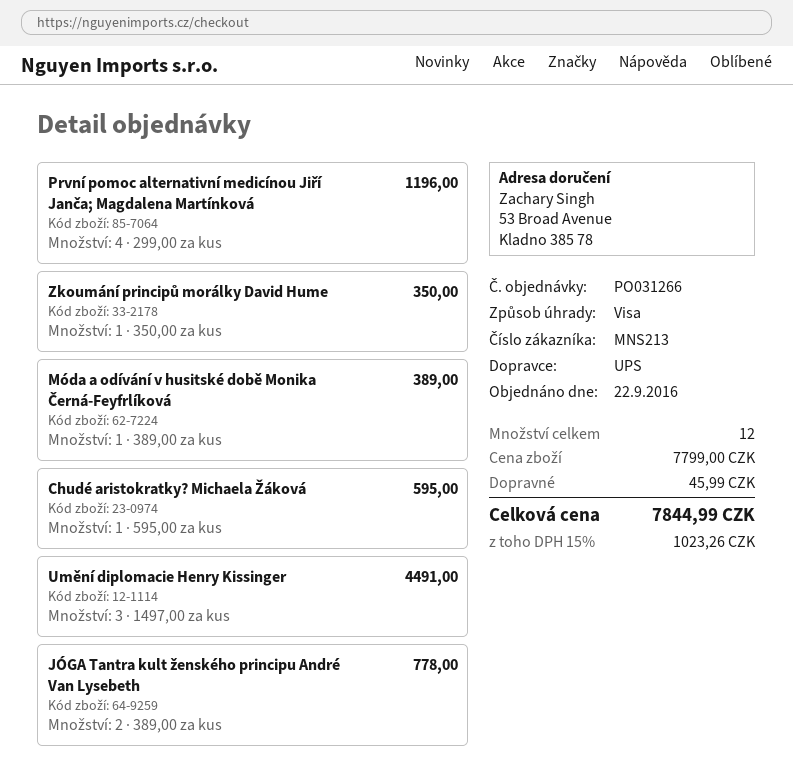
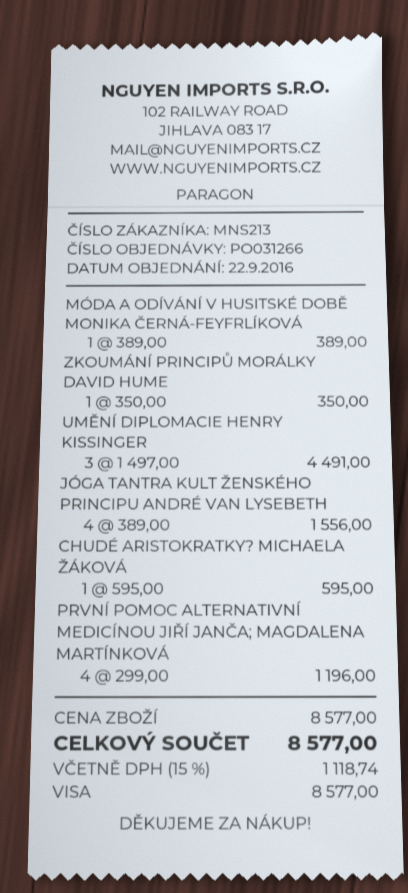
JÓGA Tantra kult ženského principu André Van Lysebeth: 2 x 389.00 = 778.00 -> 4 x 389.00 = 1556.00
subtotal: 7799.00 -> 8577.00
shipping: 45.99 -> none
tax: 15% = 1023.26 -> 15% = 1118.74
total: 7844.99 -> 8577.00

